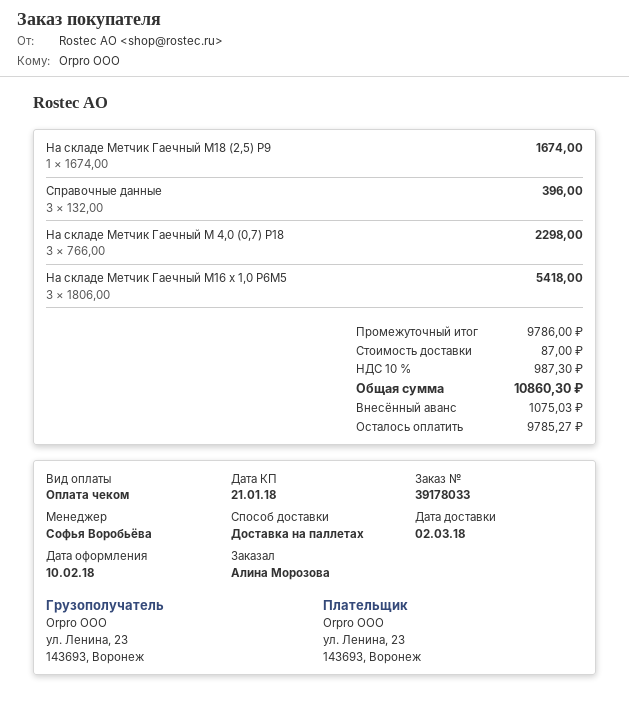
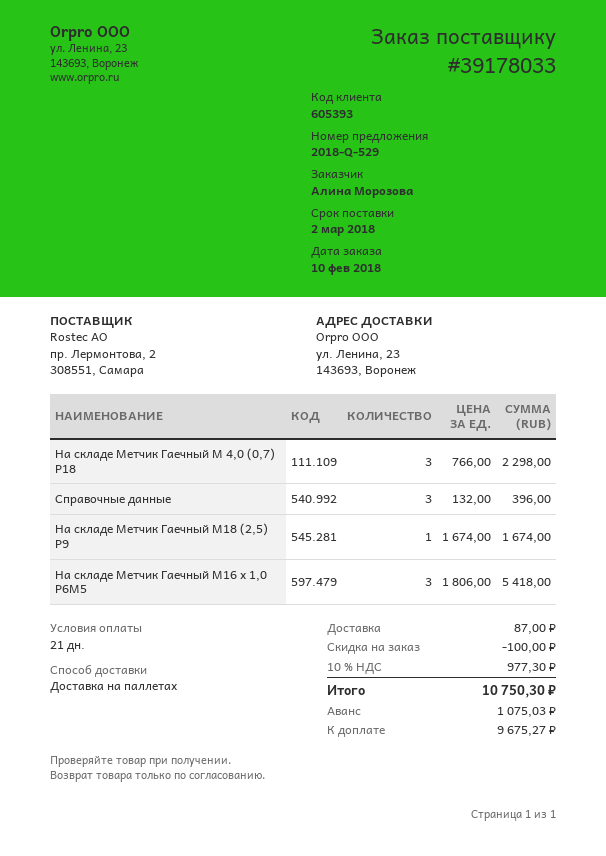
discount: none -> 100.00
tax: 10% = 987.30 -> 10% = 977.30
total: 10860.30 -> 10750.30
balance: 9785.27 -> 9675.27

